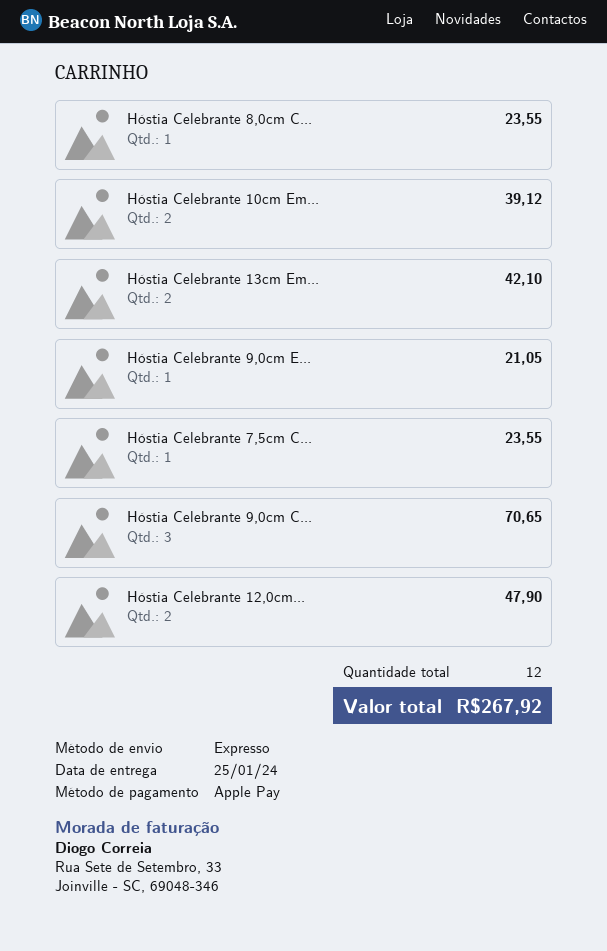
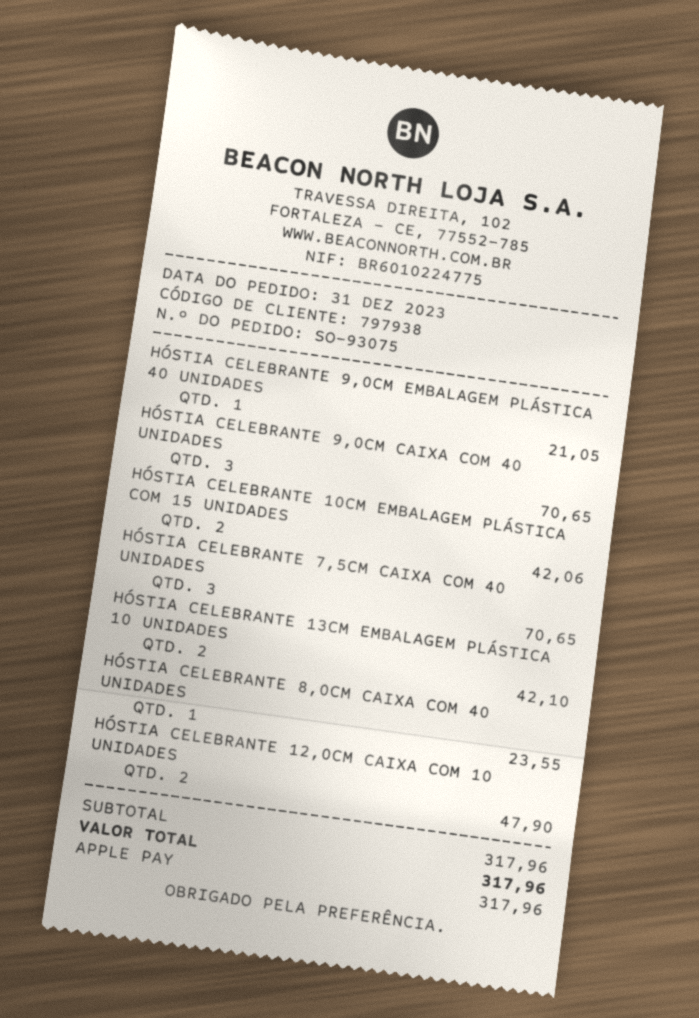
Hóstia Celebrante 10cm Em...: 2 for 39.12 -> 2 for 42.06
Hóstia Celebrante 7,5cm C...: 1 for 23.55 -> 3 for 70.65
total: 267.92 -> 317.96

